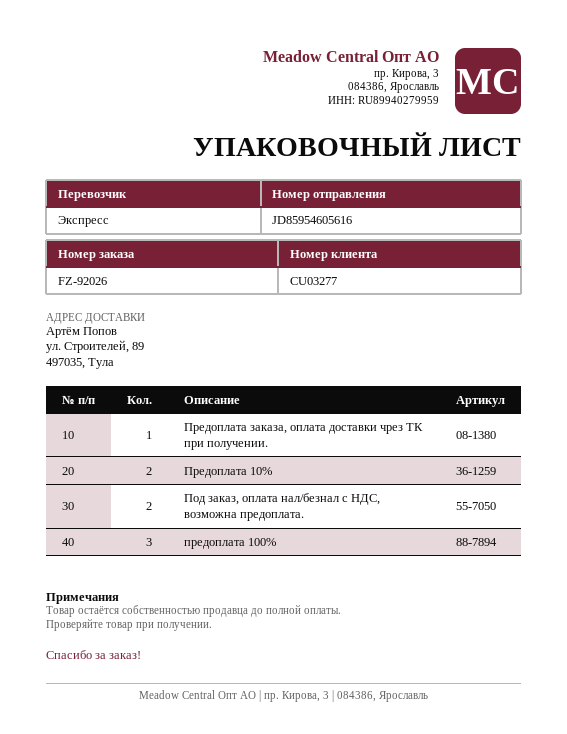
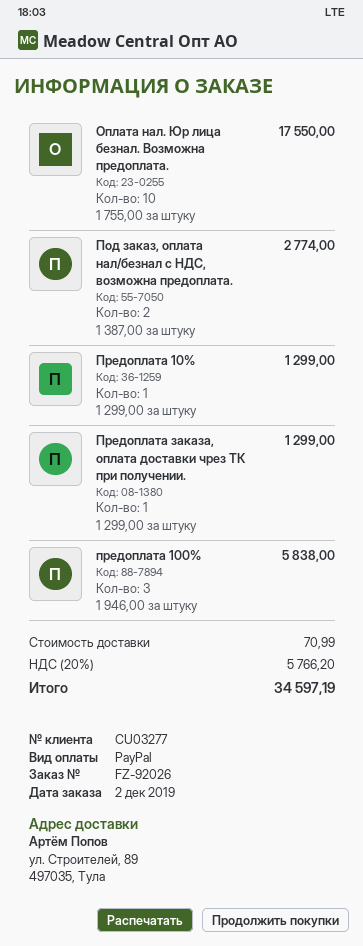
Предоплата 10%: 2 -> 1
Оплата нал. Юр лица безнал. Возможна предоплата.: none -> 10

